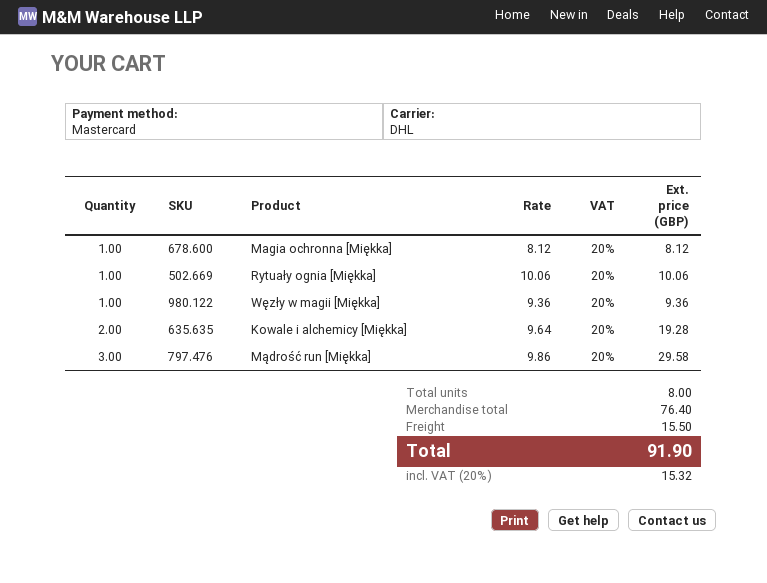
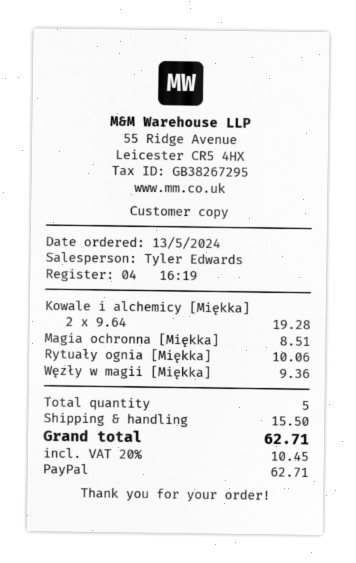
payment method: Mastercard -> PayPal
Magia ochronna [Miękka]: 1 x 8.12 = 8.12 -> 1 x 8.51 = 8.51
Mądrość run [Miękka]: 3 x 9.86 = 29.58 -> none
total quantity: 8 -> 5
tax: 20% = 15.32 -> 20% = 10.45
total: 91.90 -> 62.71

